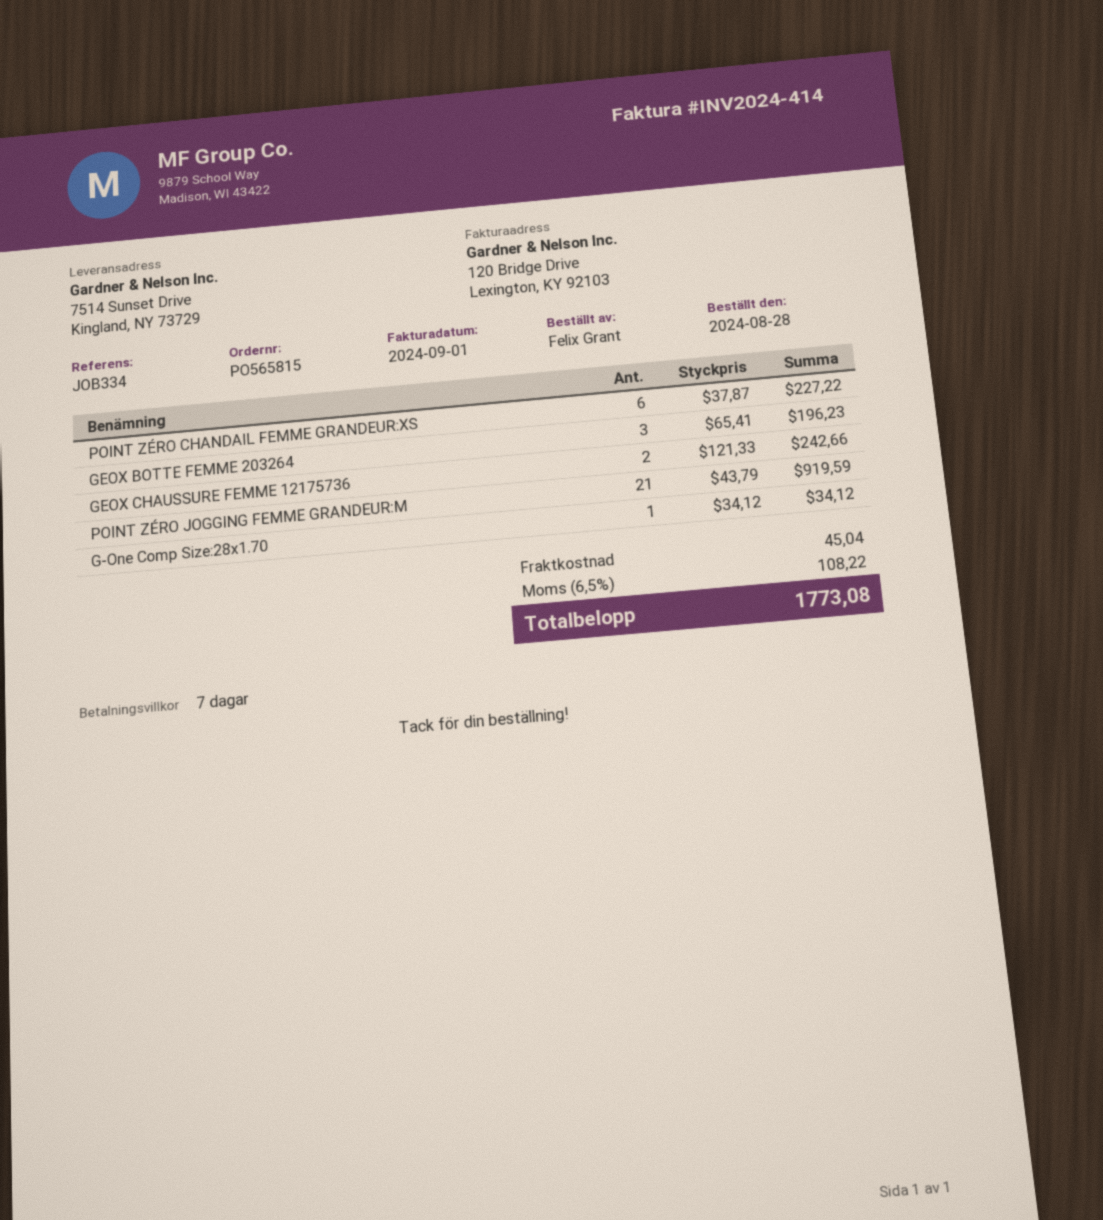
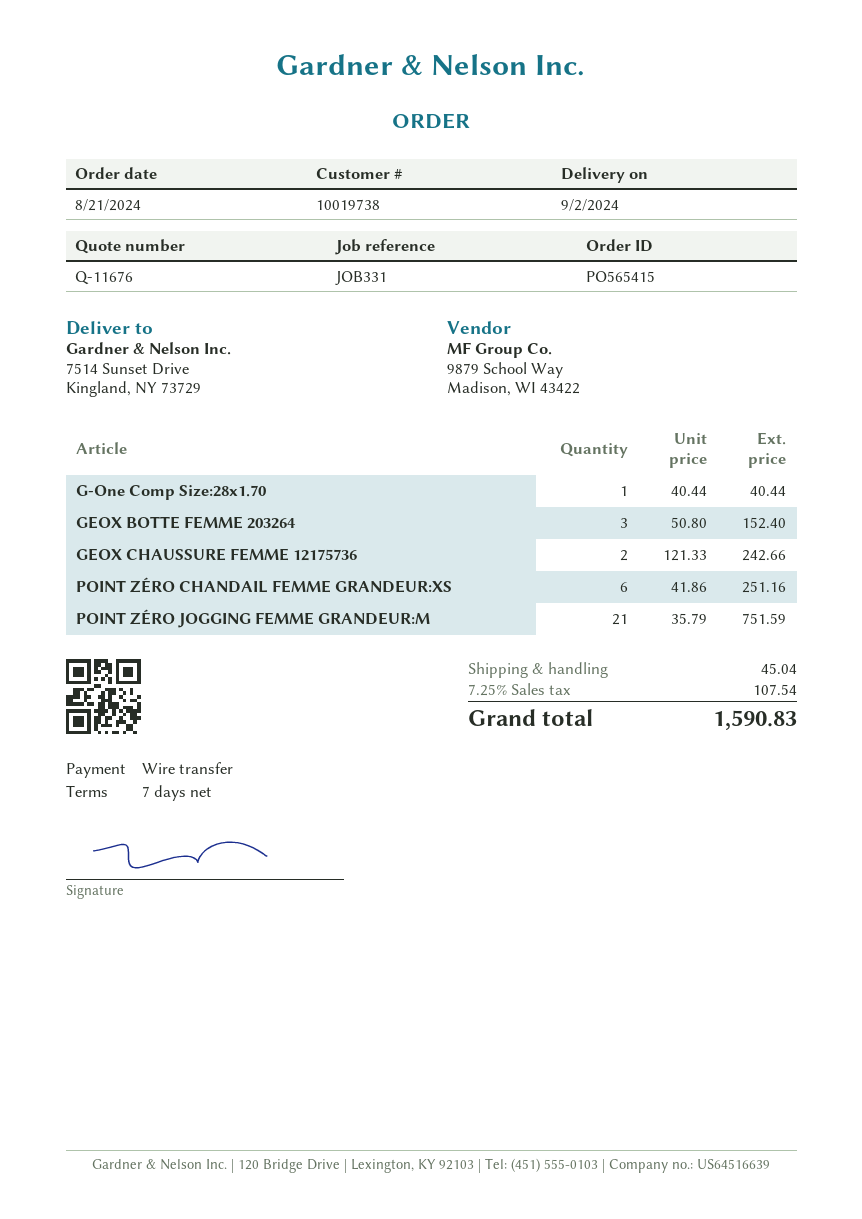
order number: PO565815 -> PO565415
order date: 2024-08-28 -> 2024-08-21
reference: JOB334 -> JOB331
POINT ZÉRO CHANDAIL FEMME GRANDEUR:XS: 6 x 37.87 = 227.22 -> 6 x 41.86 = 251.16
GEOX BOTTE FEMME 203264: 3 x 65.41 = 196.23 -> 3 x 50.80 = 152.40
POINT ZÉRO JOGGING FEMME GRANDEUR:M: 21 x 43.79 = 919.59 -> 21 x 35.79 = 751.59
G-One Comp Size:28x1.70: 1 x 34.12 = 34.12 -> 1 x 40.44 = 40.44
tax: 6.5% = 108.22 -> 7.25% = 107.54
total: 1773.08 -> 1590.83

